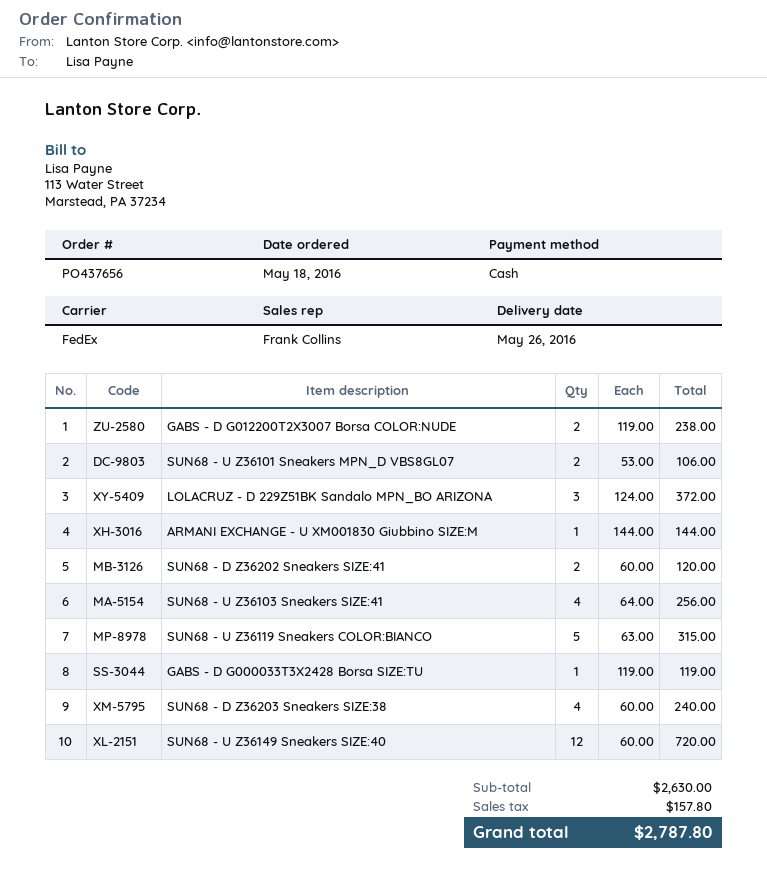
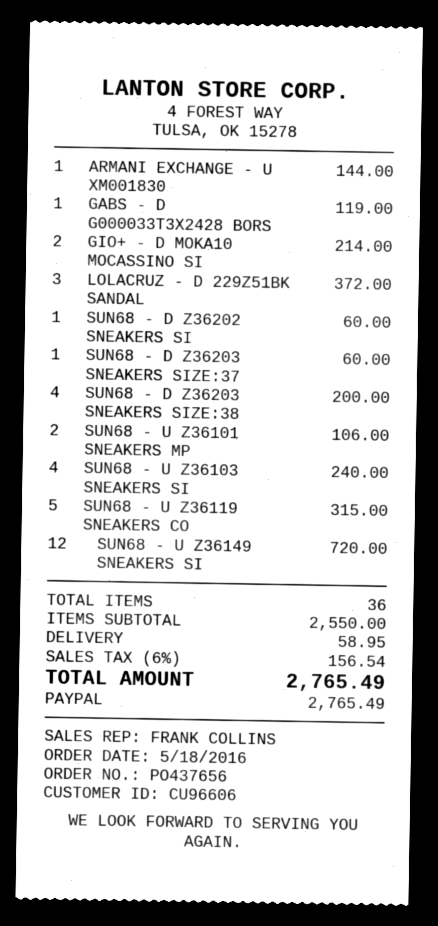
payment method: cash -> PayPal
GABS - D G012200T2X3007 Borsa COLOR:NUDE: 2 for 238.00 -> none
SUN68 - D Z36202 Sneakers SIZE:41: 2 for 120.00 -> 1 for 60.00
SUN68 - U Z36103 Sneakers SIZE:41: 4 for 256.00 -> 4 for 240.00
SUN68 - D Z36203 Sneakers SIZE:38: 4 for 240.00 -> 4 for 200.00
GIO+ - D MOKA10 MOCASSINO SI: none -> 2 for 214.00
SUN68 - D Z36203 SNEAKERS SIZE:37: none -> 1 for 60.00
subtotal: 2630.00 -> 2550.00
shipping: none -> 58.95
tax: 157.80 -> 156.54
total: 2787.80 -> 2765.49

